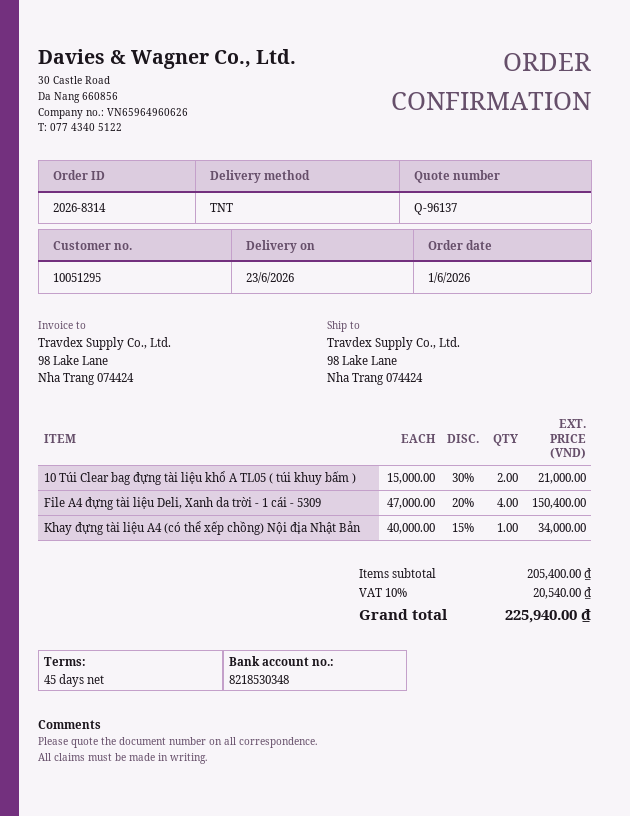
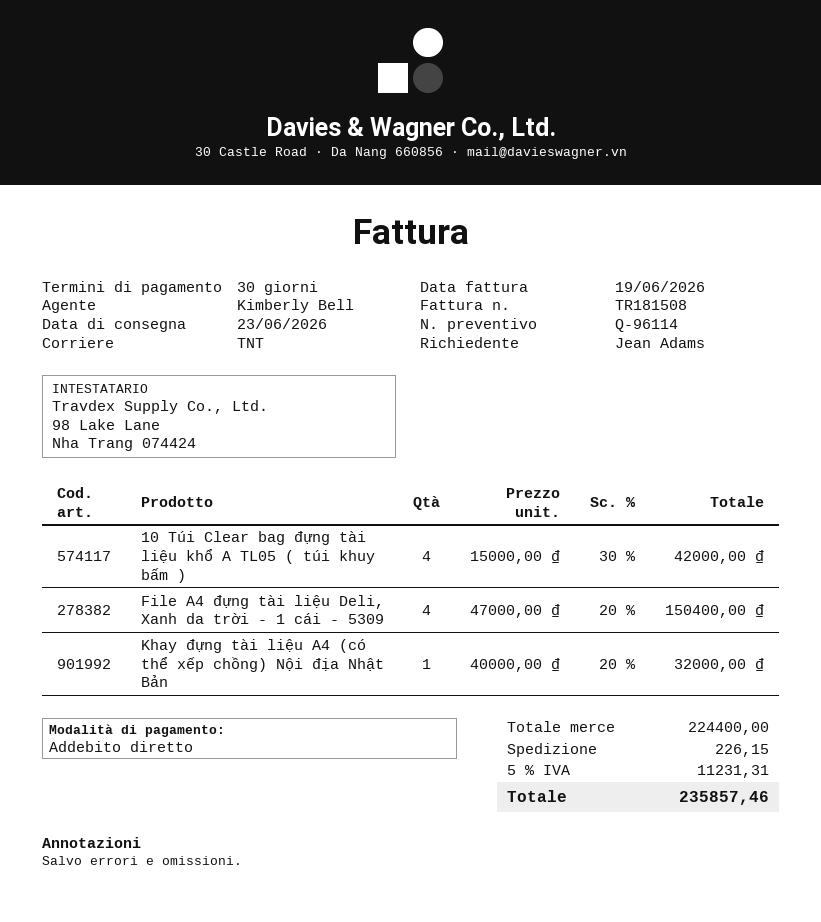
quote number: Q-96137 -> Q-96114
payment terms: 45 days -> 30 days
10 Túi Clear bag đựng tài liệu khổ A TL05 ( túi khuy bấm ): 2 x 15000.00 - 30% = 21000.00 -> 4 x 15000.00 - 30% = 42000.00
Khay đựng tài liệu A4 (có thể xếp chồng) Nội địa Nhật Bản: 1 x 40000.00 - 15% = 34000.00 -> 1 x 40000.00 - 20% = 32000.00
subtotal: 205400.00 -> 224400.00
shipping: none -> 226.15
tax: 10% = 20540.00 -> 5% = 11231.31
total: 225940.00 -> 235857.46

